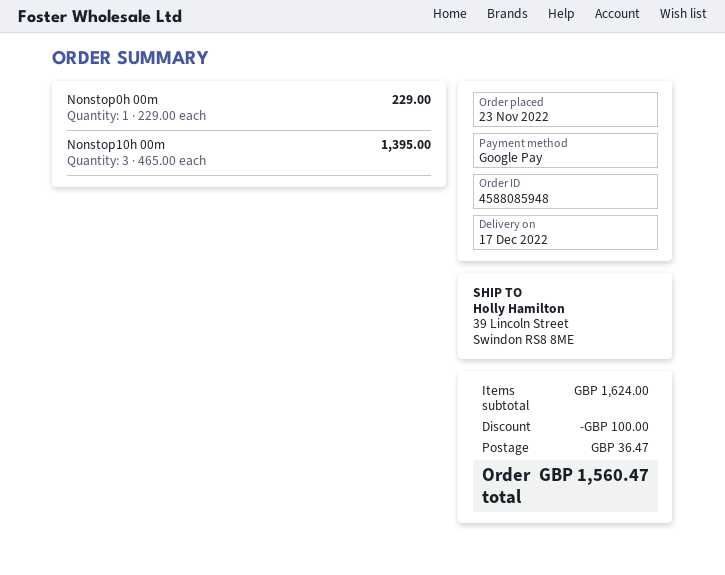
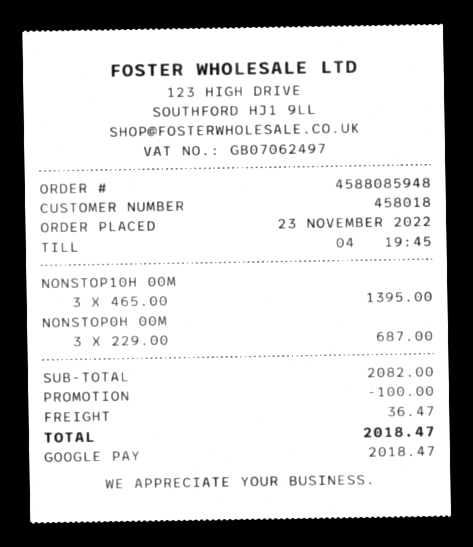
Nonstop0h 00m: 1 x 229.00 = 229.00 -> 3 x 229.00 = 687.00
subtotal: 1624.00 -> 2082.00
total: 1560.47 -> 2018.47

